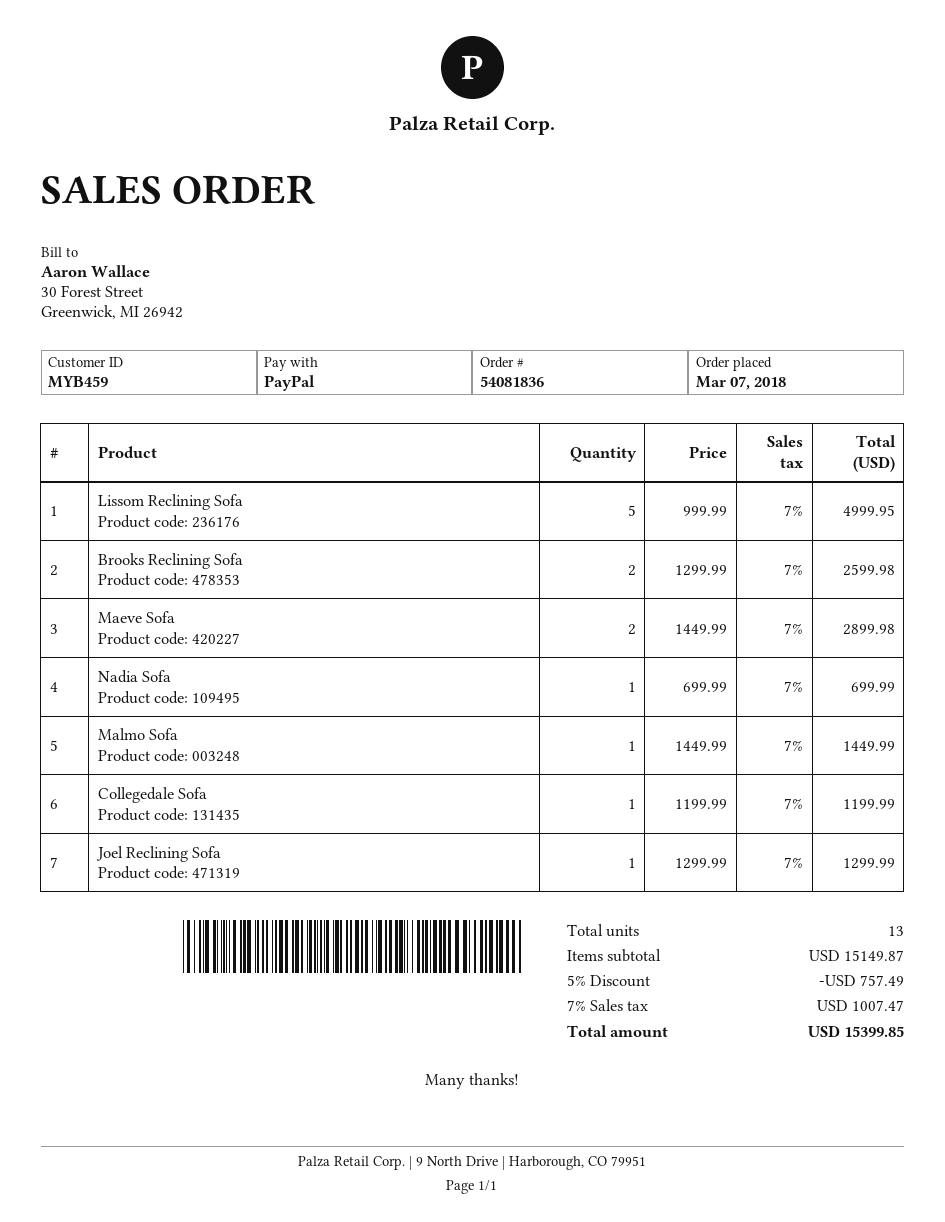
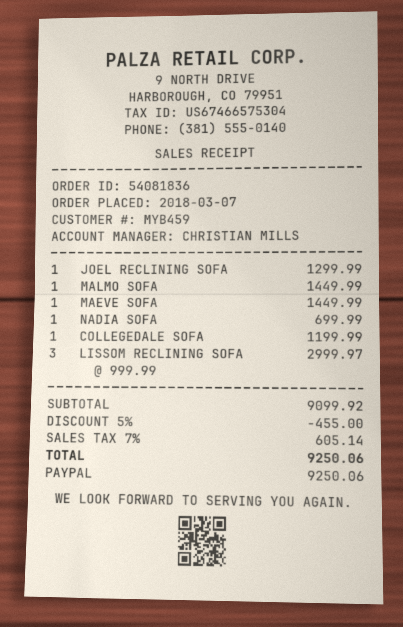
Lissom Reclining Sofa: 5 x 999.99 = 4999.95 -> 3 x 999.99 = 2999.97
Brooks Reclining Sofa: 2 x 1299.99 = 2599.98 -> none
Maeve Sofa: 2 x 1449.99 = 2899.98 -> 1 x 1449.99 = 1449.99
subtotal: 15149.87 -> 9099.92
discount: 5% = 757.49 -> 5% = 455.00
tax: 7% = 1007.47 -> 7% = 605.14
total: 15399.85 -> 9250.06

